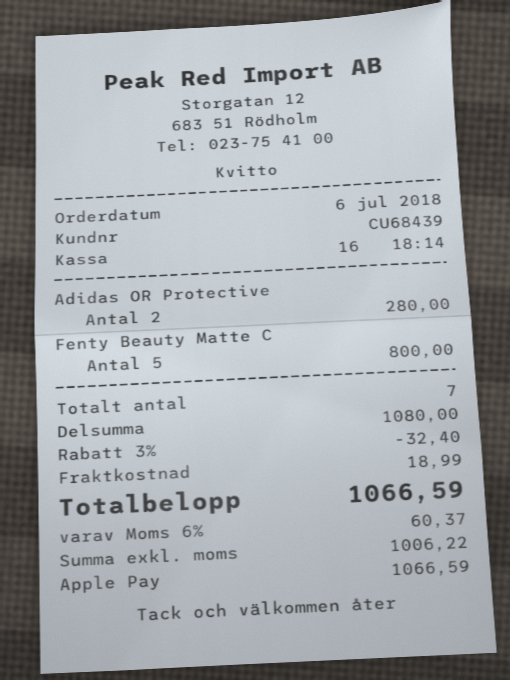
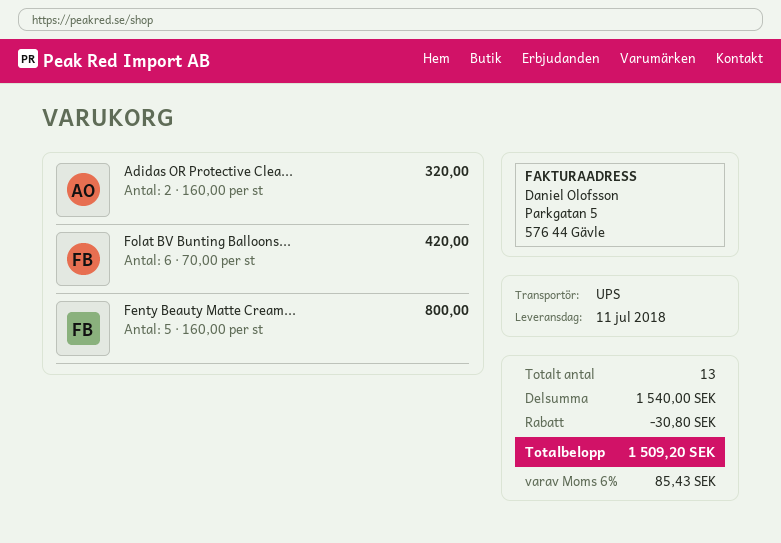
Adidas OR Protective: 2 for 280.00 -> 2 for 320.00
Folat BV Bunting Balloons...: none -> 6 for 420.00
total quantity: 7 -> 13
subtotal: 1080.00 -> 1540.00
discount: 32.40 -> 30.80
shipping: 18.99 -> none
tax: 6% = 60.37 -> 6% = 85.43
total: 1066.59 -> 1509.20

